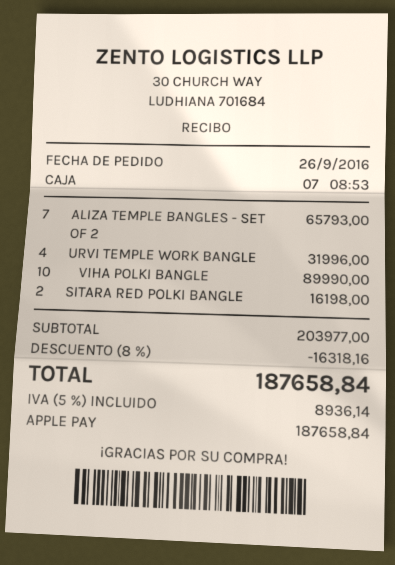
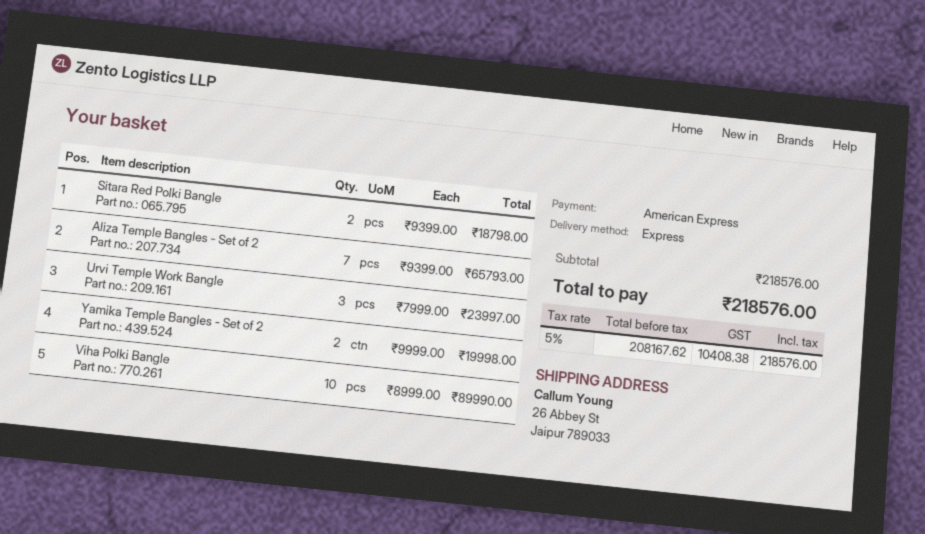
payment method: Apple Pay -> American Express
URVI TEMPLE WORK BANGLE: 4 for 31996.00 -> 3 for 23997.00
SITARA RED POLKI BANGLE: 2 for 16198.00 -> 2 for 18798.00
Yamika Temple Bangles - Set of 2: none -> 2 for 19998.00
subtotal: 203977.00 -> 218576.00
discount: 8% = 16318.16 -> none
tax: 5% = 8936.14 -> 5% = 10408.38
total: 187658.84 -> 218576.00

